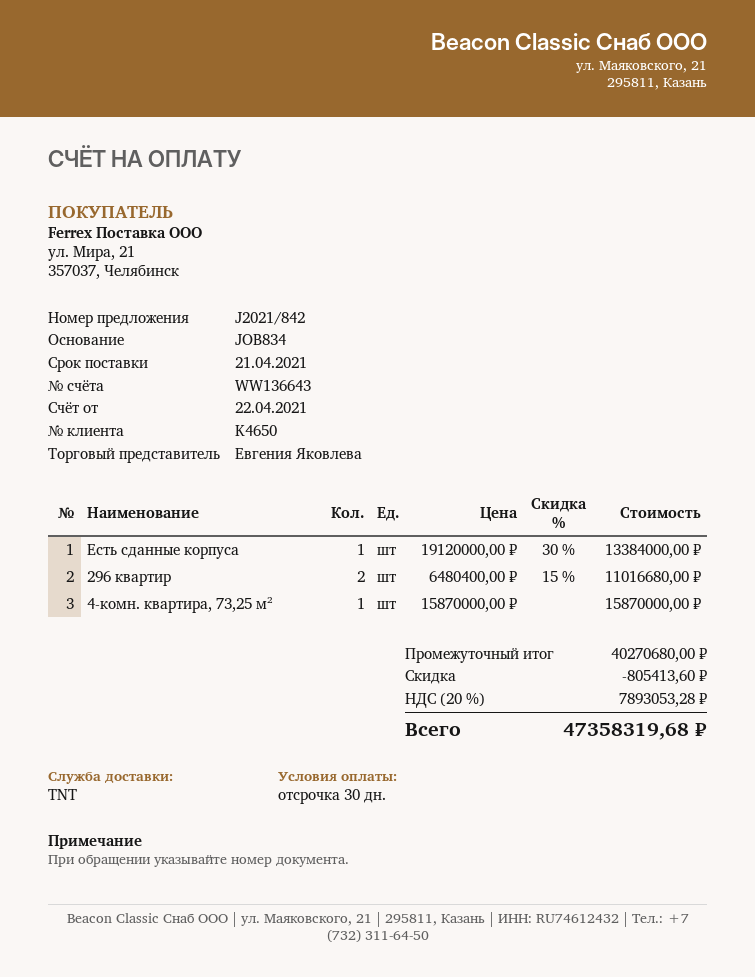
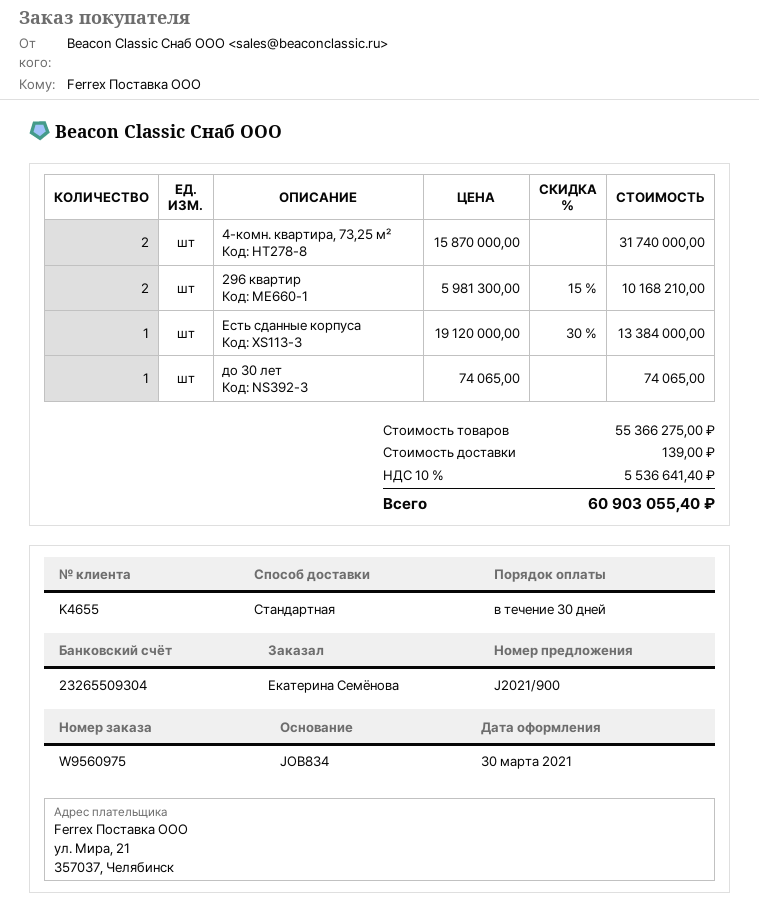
quote number: J2021/842 -> J2021/900
customer number: K4650 -> K4655
shipping method: TNT -> standard
296 квартир: 2 x 6480400.00 - 15% = 11016680.00 -> 2 x 5981300.00 - 15% = 10168210.00
4-комн. квартира, 73,25 м²: 1 x 15870000.00 = 15870000.00 -> 2 x 15870000.00 = 31740000.00
до 30 лет: none -> 1 x 74065.00 = 74065.00
subtotal: 40270680.00 -> 55366275.00
discount: 805413.60 -> none
shipping: none -> 139.00
tax: 20% = 7893053.28 -> 10% = 5536641.40
total: 47358319.68 -> 60903055.40

